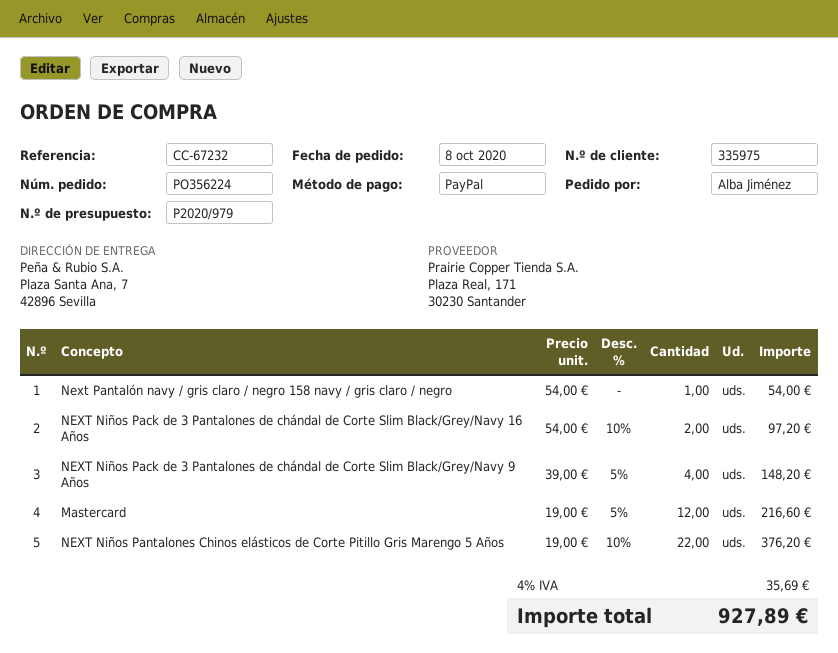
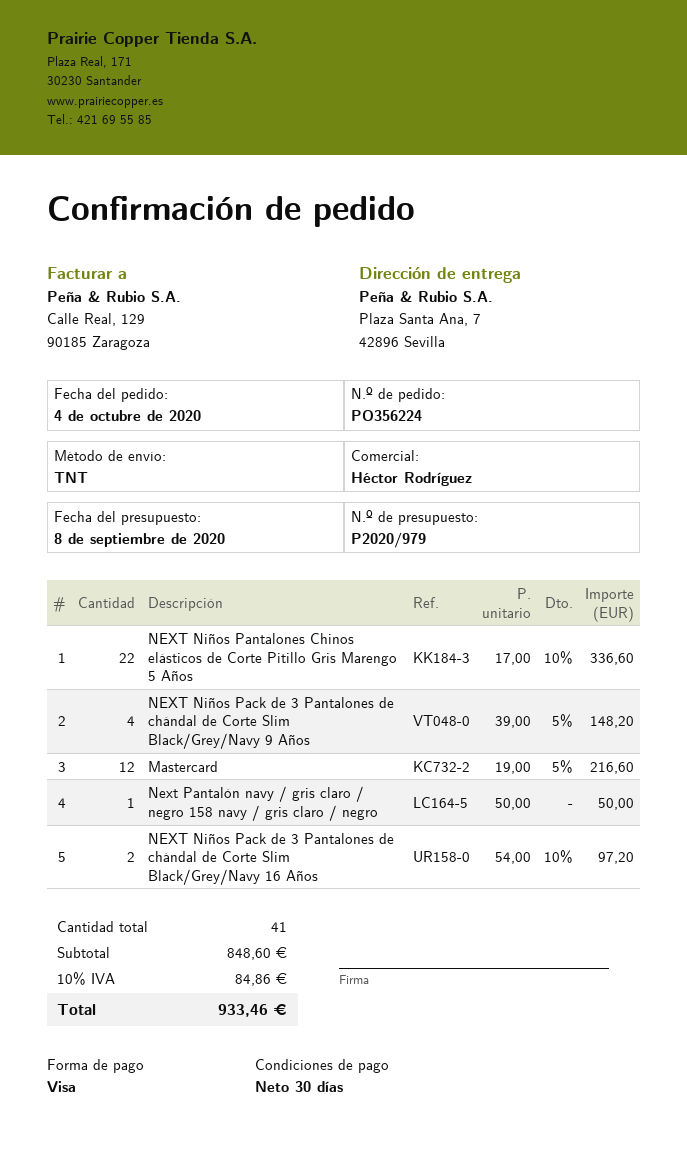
order date: 2020-10-08 -> 2020-10-04
payment method: PayPal -> Visa
Next Pantalón navy / gris claro / negro 158 navy / gris claro / negro: 1 x 54.00 = 54.00 -> 1 x 50.00 = 50.00
NEXT Niños Pantalones Chinos elásticos de Corte Pitillo Gris Marengo 5 Años: 22 x 19.00 - 10% = 376.20 -> 22 x 17.00 - 10% = 336.60
tax: 4% = 35.69 -> 10% = 84.86
total: 927.89 -> 933.46

